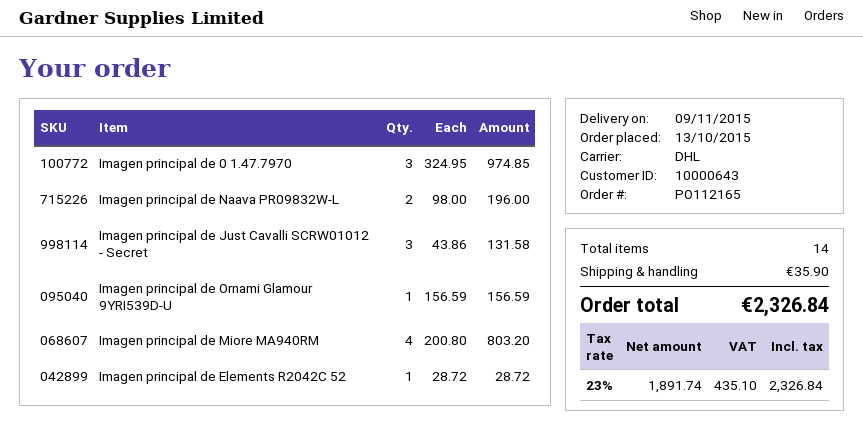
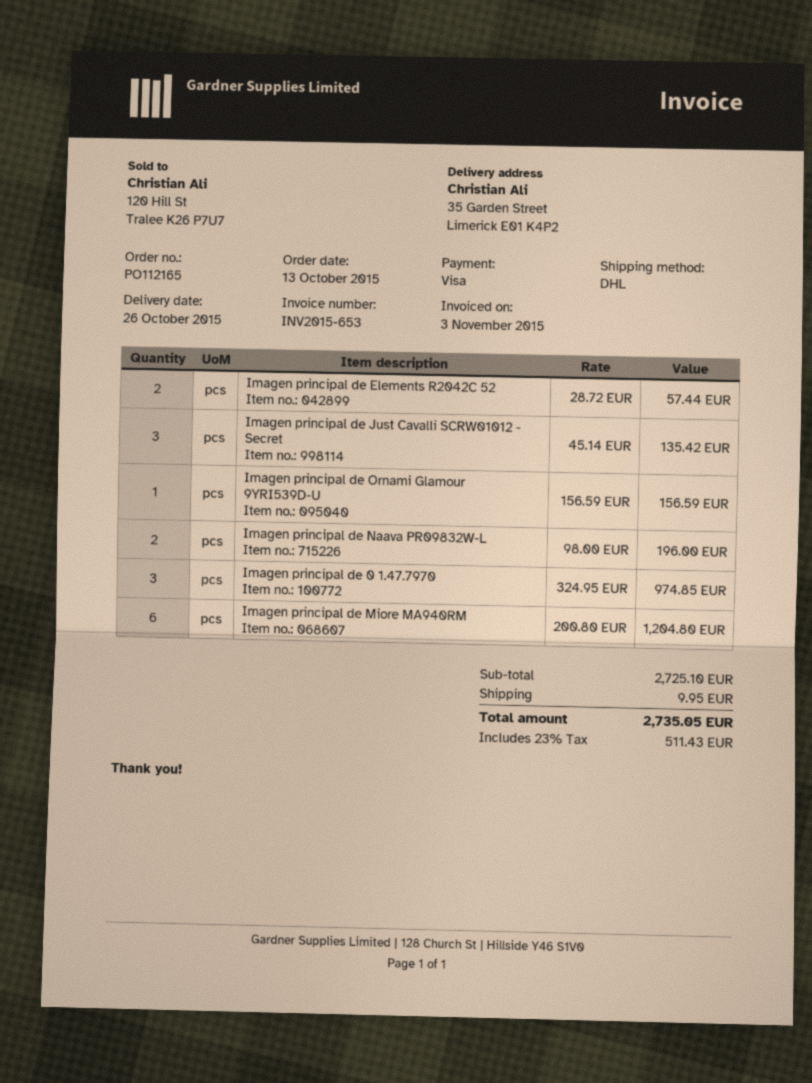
delivery date: 2015-11-09 -> 2015-10-26
Imagen principal de Just Cavalli SCRW01012 - Secret: 3 x 43.86 = 131.58 -> 3 x 45.14 = 135.42
Imagen principal de Miore MA940RM: 4 x 200.80 = 803.20 -> 6 x 200.80 = 1204.80
Imagen principal de Elements R2042C 52: 1 x 28.72 = 28.72 -> 2 x 28.72 = 57.44
shipping: 35.90 -> 9.95
tax: 23% = 435.10 -> 23% = 511.43
total: 2326.84 -> 2735.05

